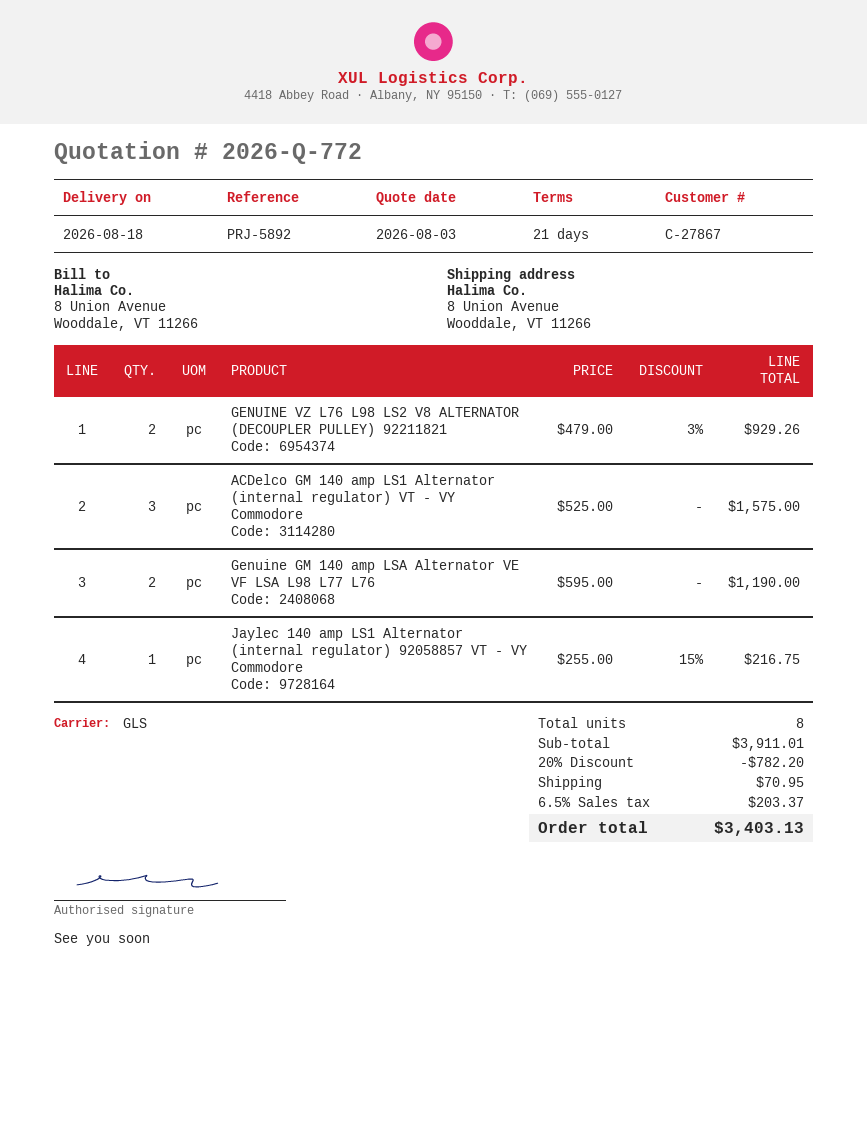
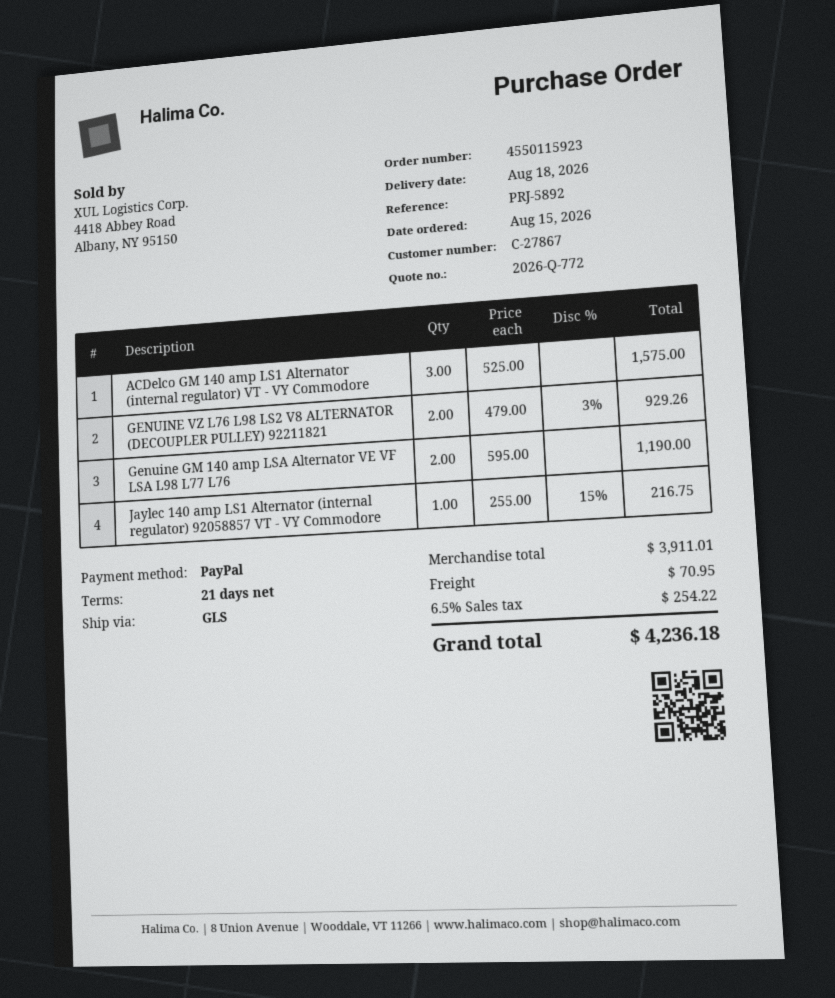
discount: 20% = 782.20 -> none
tax: 6.5% = 203.37 -> 6.5% = 254.22
total: 3403.13 -> 4236.18

